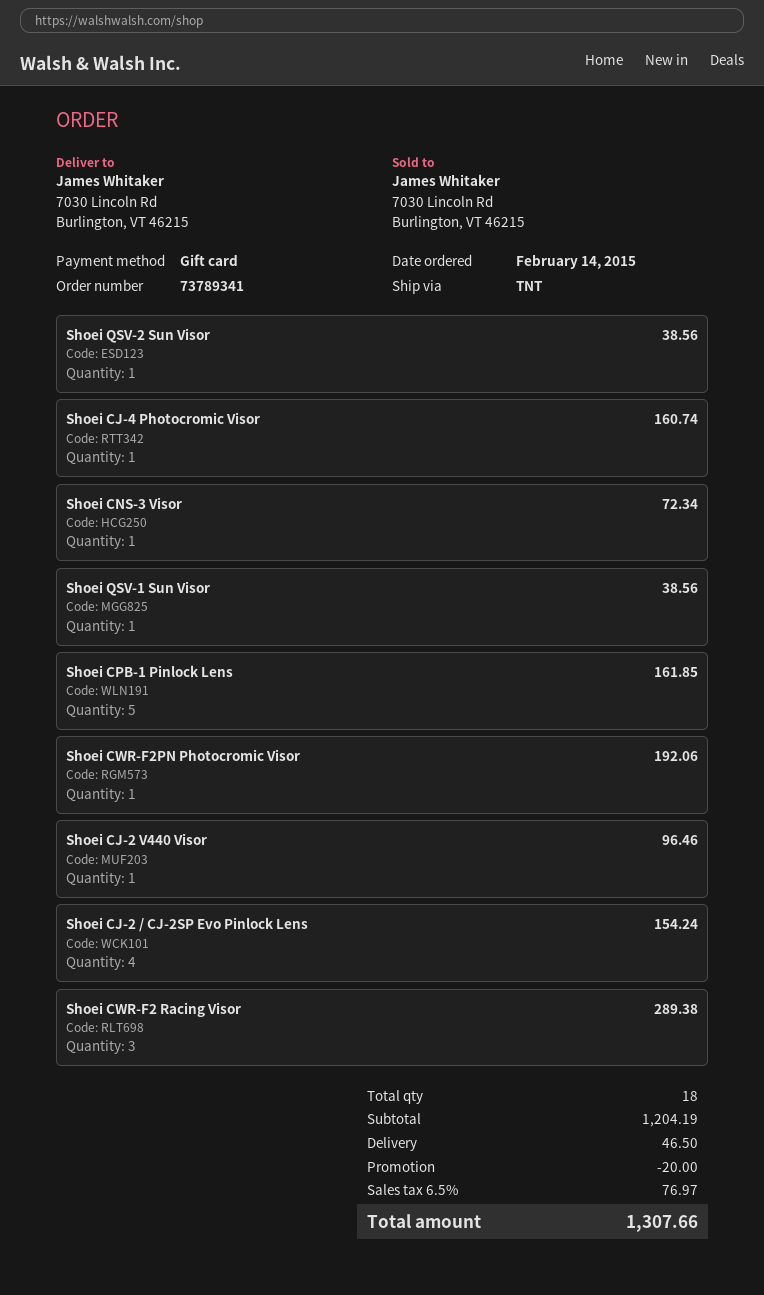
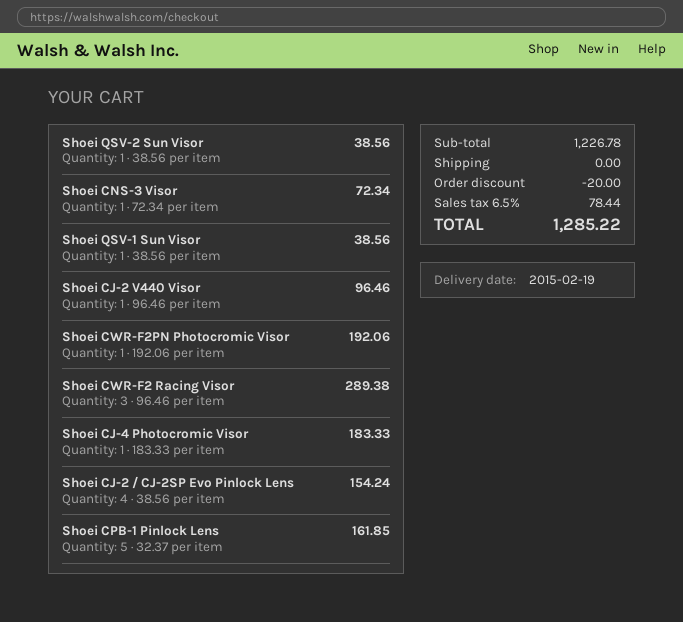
Shoei CJ-4 Photocromic Visor: 1 for 160.74 -> 1 for 183.33
subtotal: 1204.19 -> 1226.78
shipping: 46.50 -> 0.00
tax: 6.5% = 76.97 -> 6.5% = 78.44
total: 1307.66 -> 1285.22

